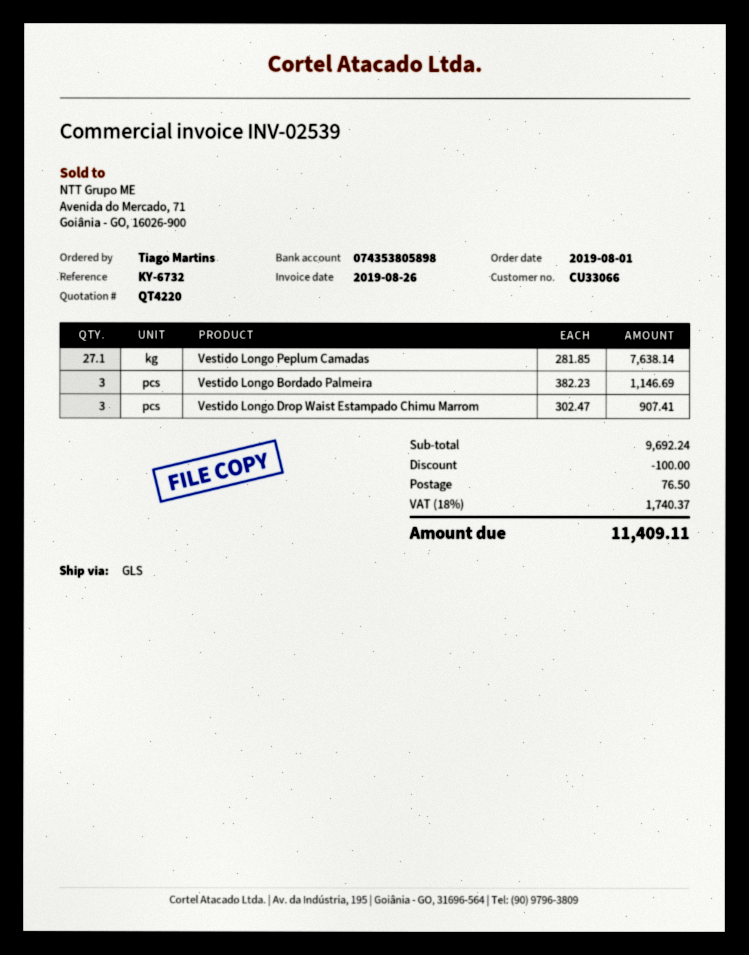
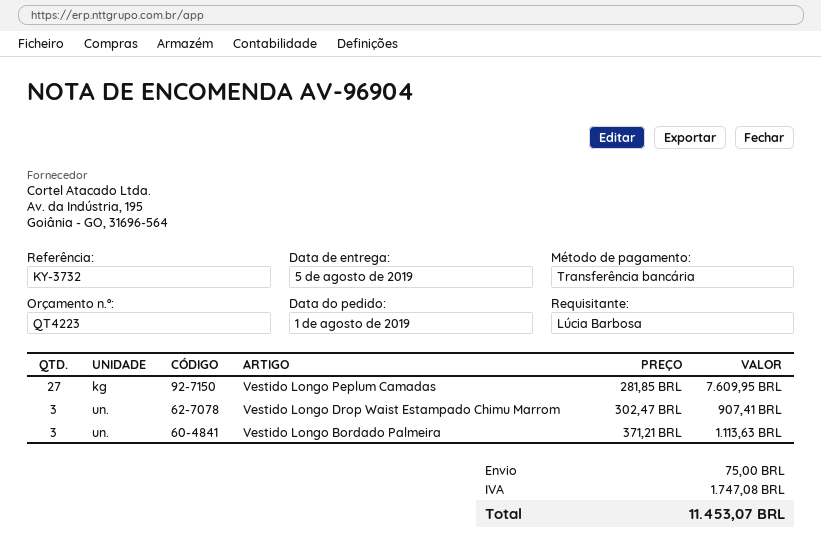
quote number: QT4220 -> QT4223
reference: KY-6732 -> KY-3732
ordered by: Tiago Martins -> Lúcia Barbosa
Vestido Longo Peplum Camadas: 27.1 x 281.85 = 7638.14 -> 27 x 281.85 = 7609.95
Vestido Longo Bordado Palmeira: 3 x 382.23 = 1146.69 -> 3 x 371.21 = 1113.63
discount: 100.00 -> none
shipping: 76.50 -> 75.00
tax: 1740.37 -> 1747.08
total: 11409.11 -> 11453.07

